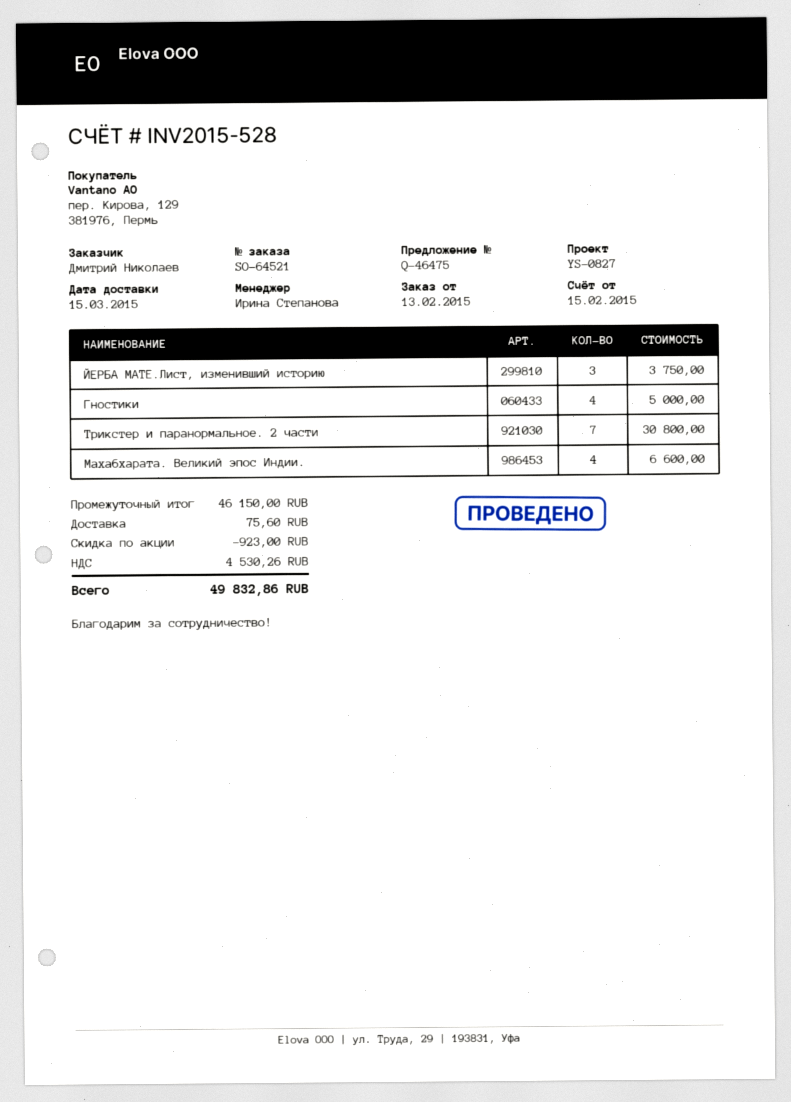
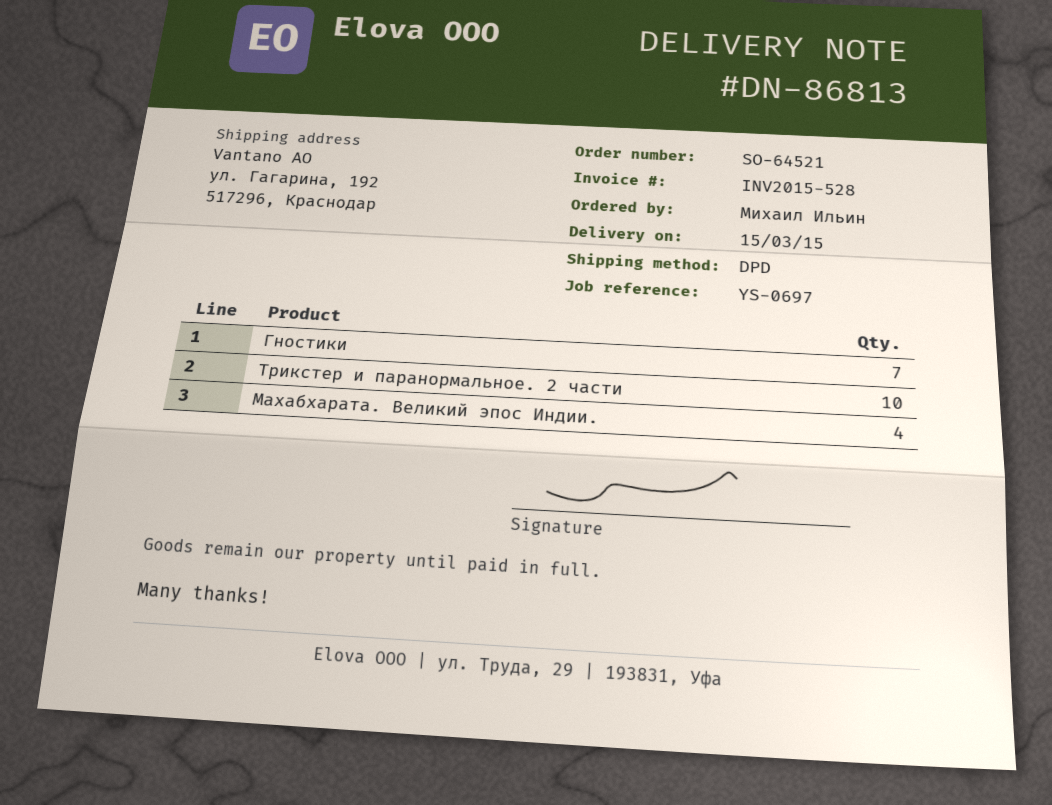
reference: YS-0827 -> YS-0697
ordered by: Дмитрий Николаев -> Михаил Ильин
ЙЕРБА МАТЕ.Лист, изменивший историю: 3 -> none
Гностики: 4 -> 7
Трикстер и паранормальное. 2 части: 7 -> 10

